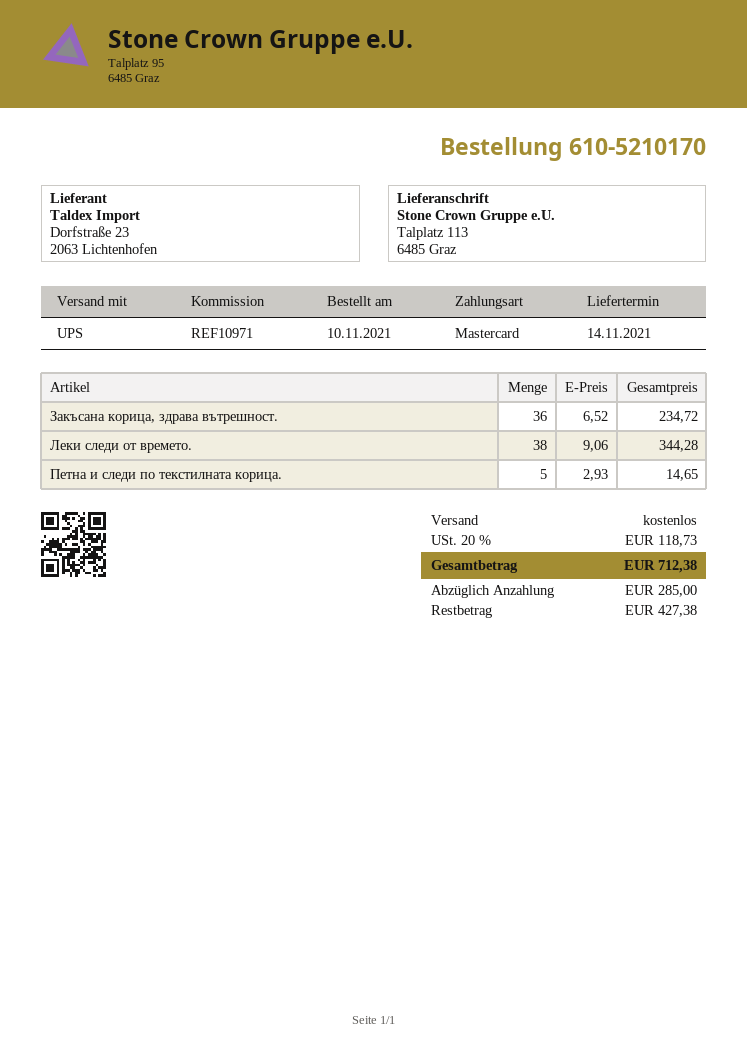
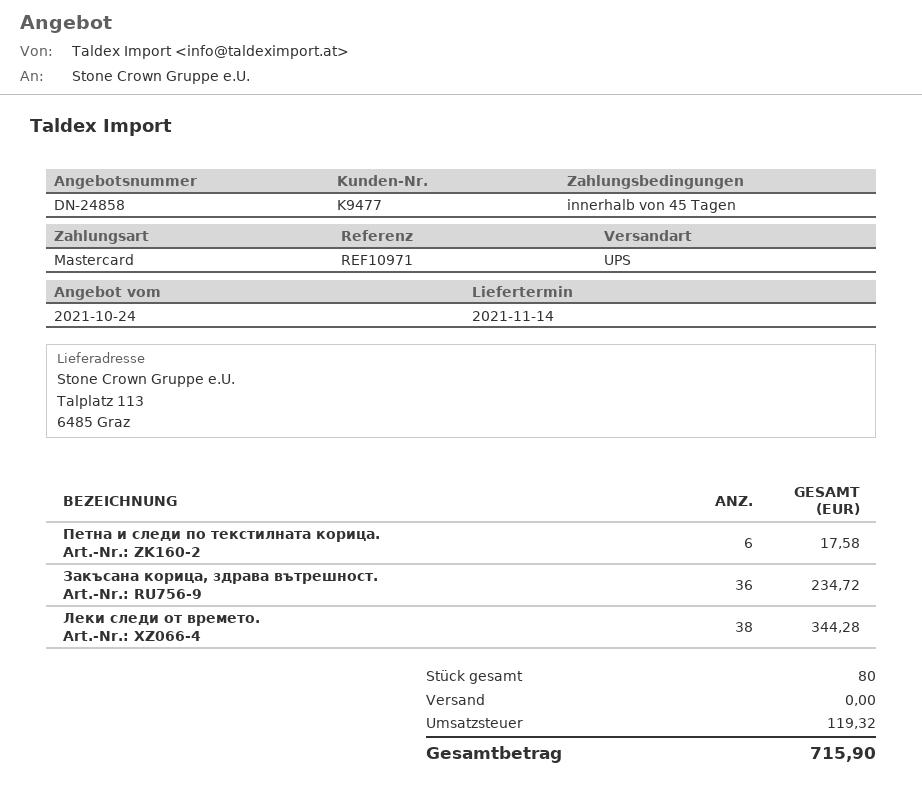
Петна и следи по текстилната корица.: 5 for 14.65 -> 6 for 17.58
tax: 118.73 -> 119.32
total: 712.38 -> 715.90

